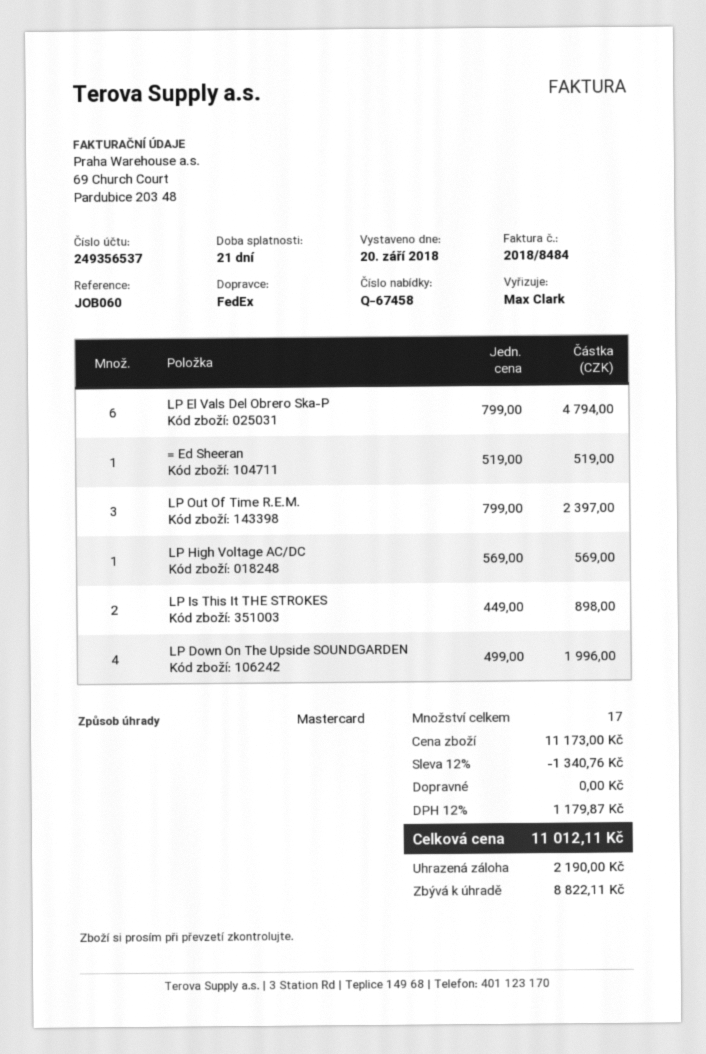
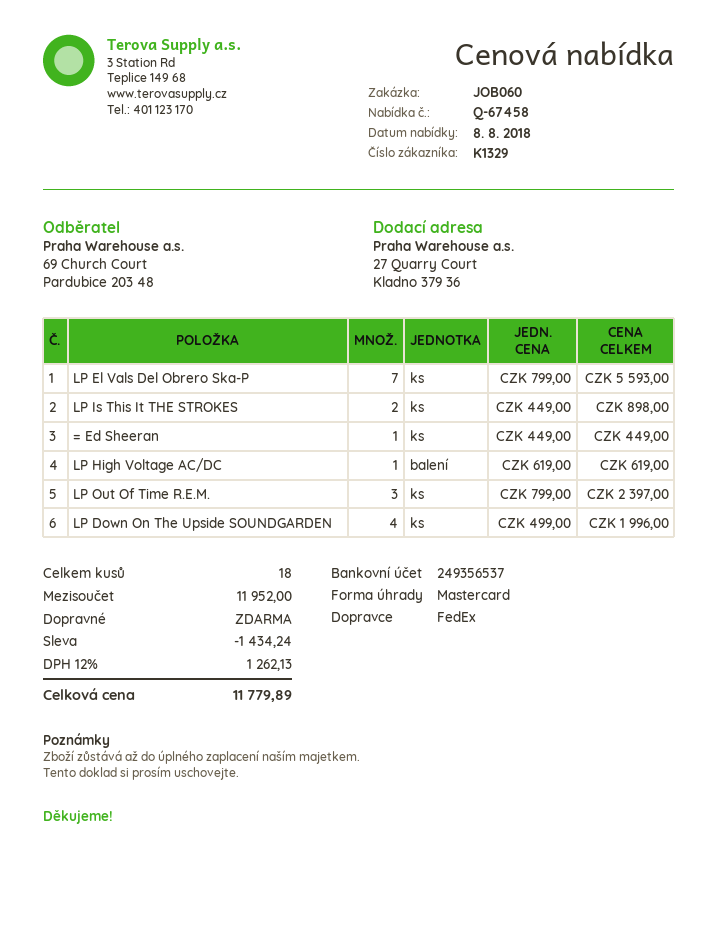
LP El Vals Del Obrero Ska-P: 6 x 799.00 = 4794.00 -> 7 x 799.00 = 5593.00
= Ed Sheeran: 1 x 519.00 = 519.00 -> 1 x 449.00 = 449.00
LP High Voltage AC/DC: 1 x 569.00 = 569.00 -> 1 x 619.00 = 619.00
total quantity: 17 -> 18
subtotal: 11173.00 -> 11952.00
discount: 1340.76 -> 1434.24
tax: 12% = 1179.87 -> 12% = 1262.13
total: 11012.11 -> 11779.89

